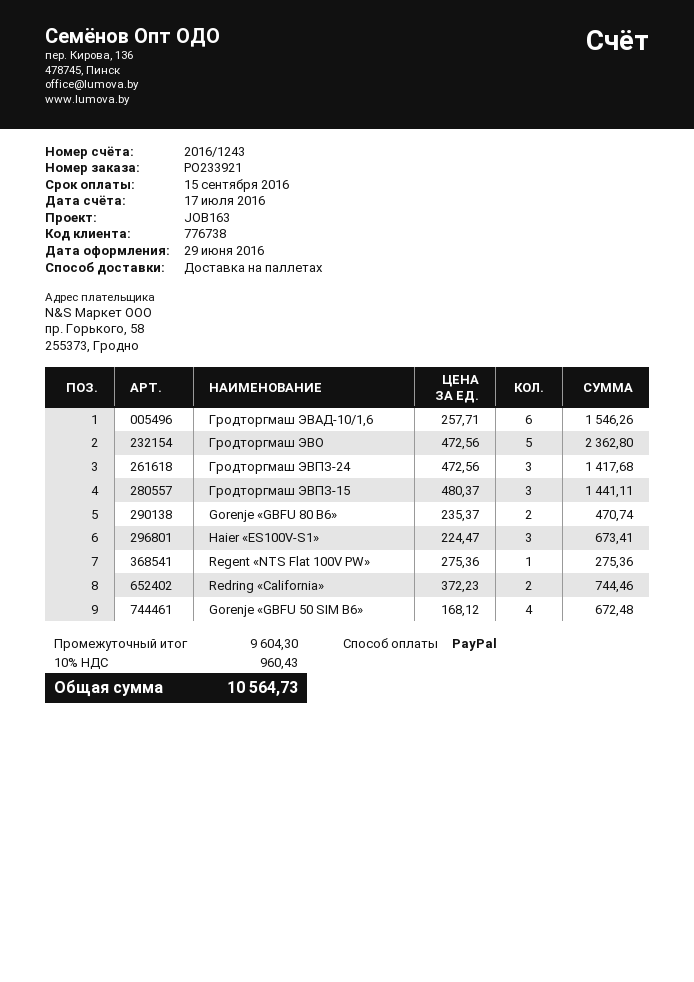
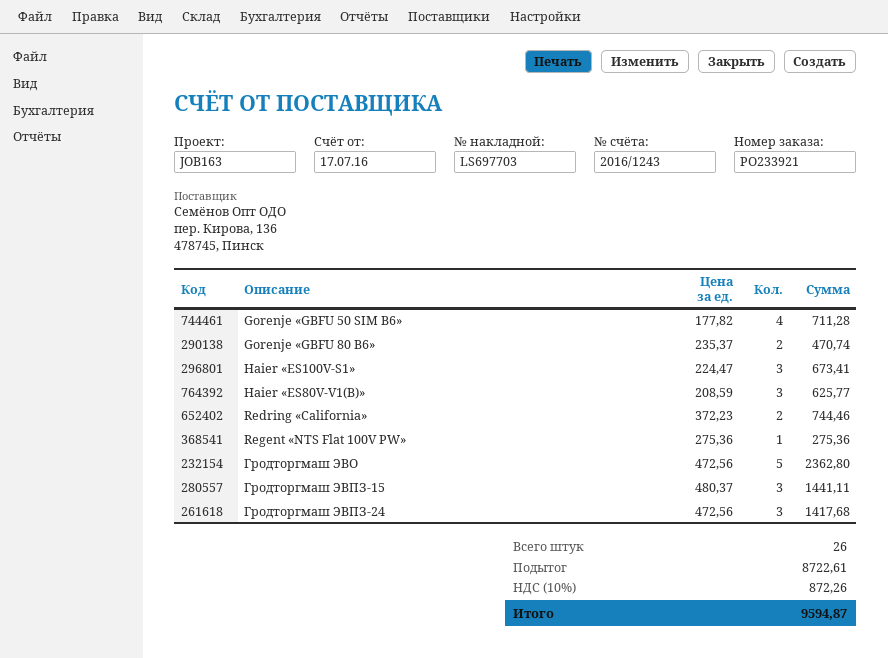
Гродторгмаш ЭВАД-10/1,6: 6 x 257.71 = 1546.26 -> none
Gorenje «GBFU 50 SIM B6»: 4 x 168.12 = 672.48 -> 4 x 177.82 = 711.28
Haier «ES80V-V1(В)»: none -> 3 x 208.59 = 625.77
subtotal: 9604.30 -> 8722.61
tax: 10% = 960.43 -> 10% = 872.26
total: 10564.73 -> 9594.87

